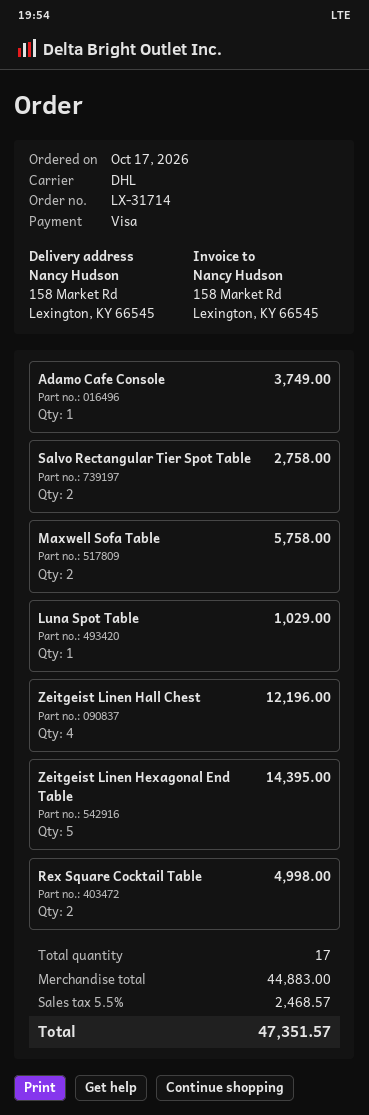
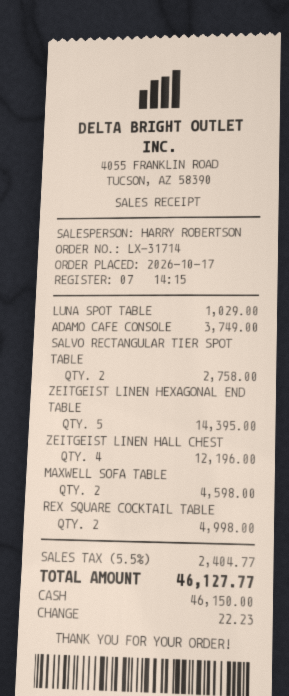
payment method: Visa -> cash
Maxwell Sofa Table: 2 for 5758.00 -> 2 for 4598.00
tax: 5.5% = 2468.57 -> 5.5% = 2404.77
total: 47351.57 -> 46127.77

